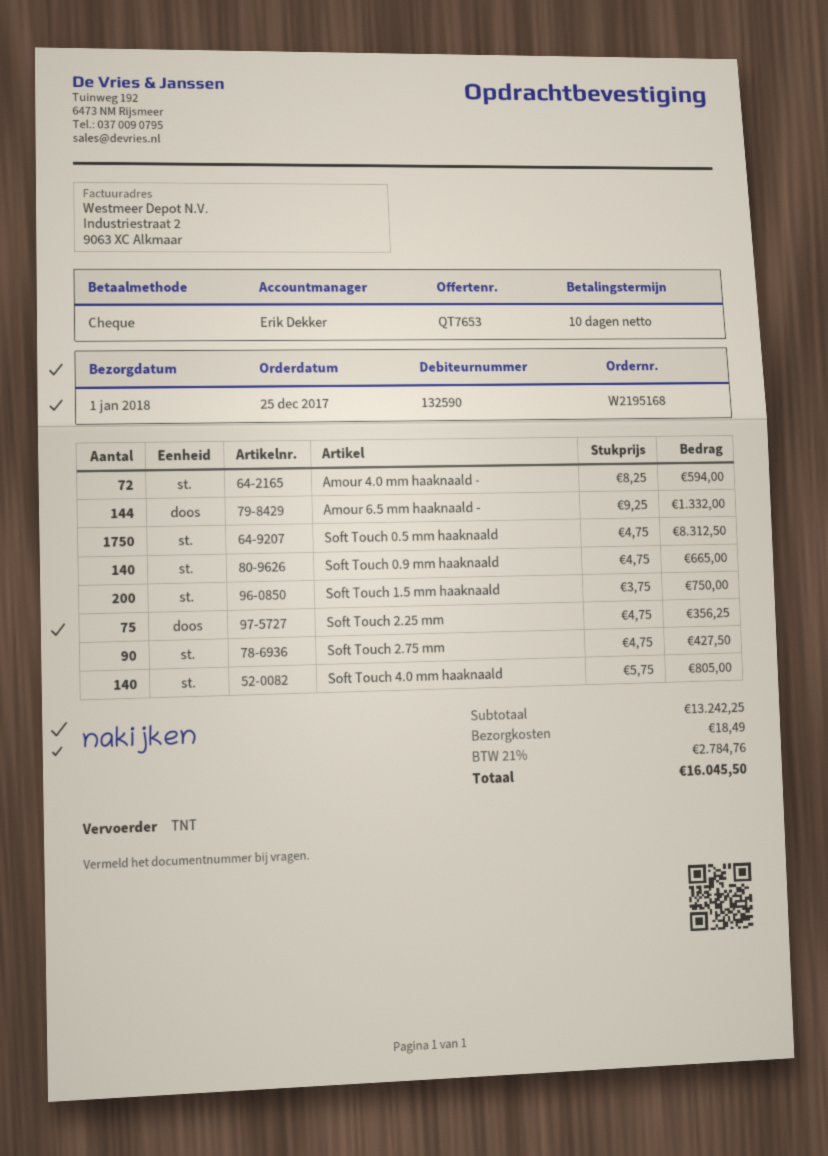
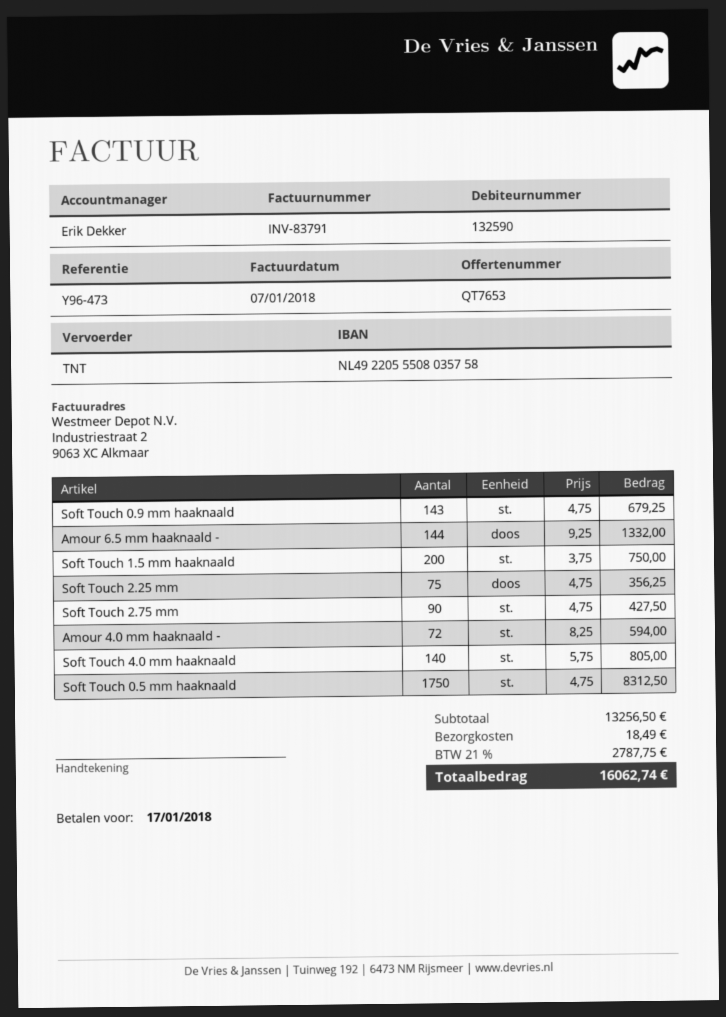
Soft Touch 0.9 mm haaknaald: 140 x 4.75 = 665.00 -> 143 x 4.75 = 679.25
subtotal: 13242.25 -> 13256.50
tax: 21% = 2784.76 -> 21% = 2787.75
total: 16045.50 -> 16062.74

